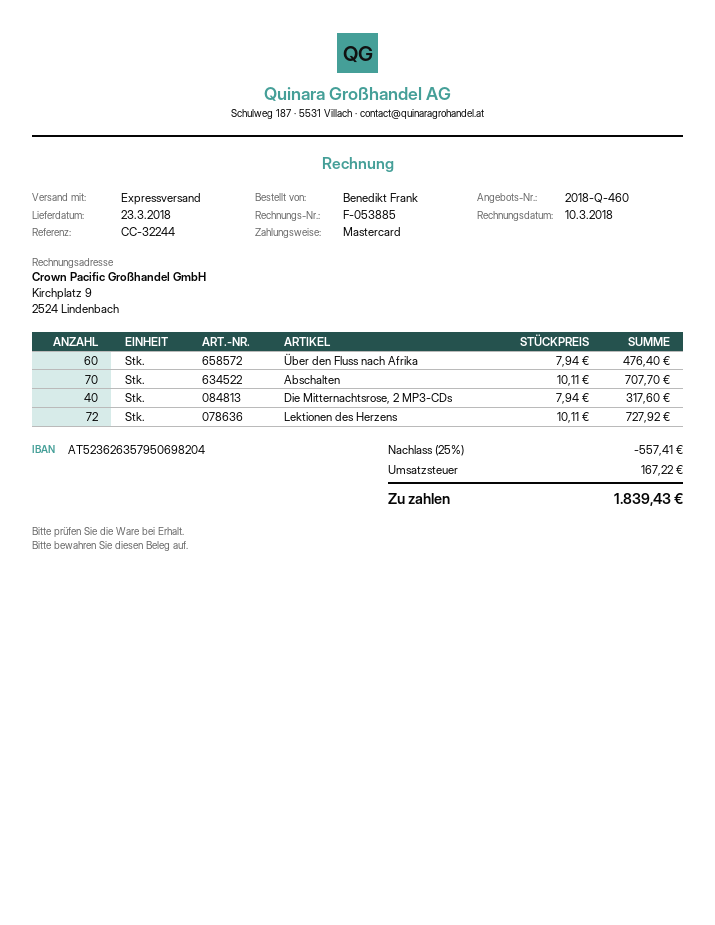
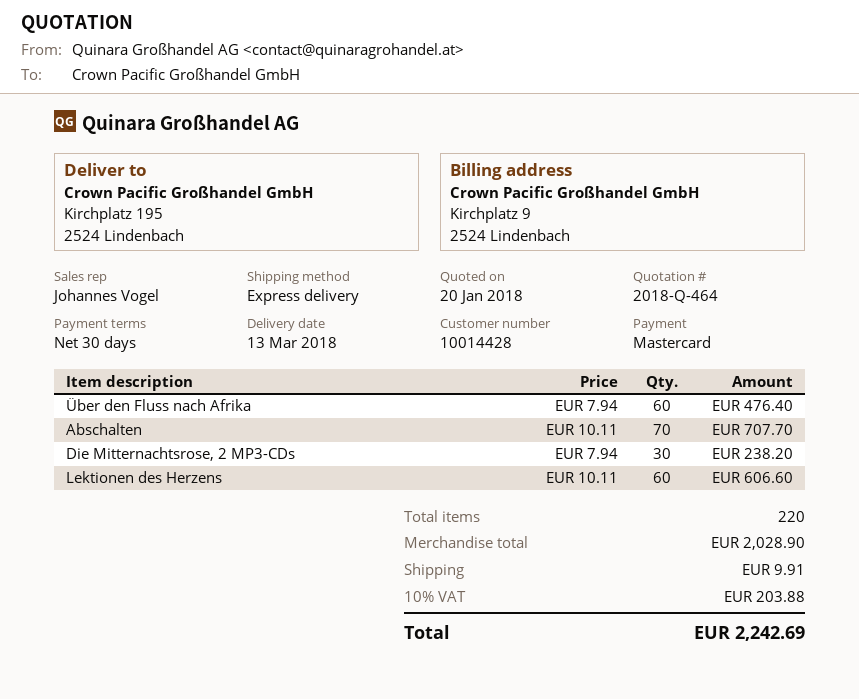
quote number: 2018-Q-460 -> 2018-Q-464
delivery date: 2018-03-23 -> 2018-03-13
Die Mitternachtsrose, 2 MP3-CDs: 40 x 7.94 = 317.60 -> 30 x 7.94 = 238.20
Lektionen des Herzens: 72 x 10.11 = 727.92 -> 60 x 10.11 = 606.60
discount: 25% = 557.41 -> none
shipping: none -> 9.91
tax: 167.22 -> 203.88
total: 1839.43 -> 2242.69

